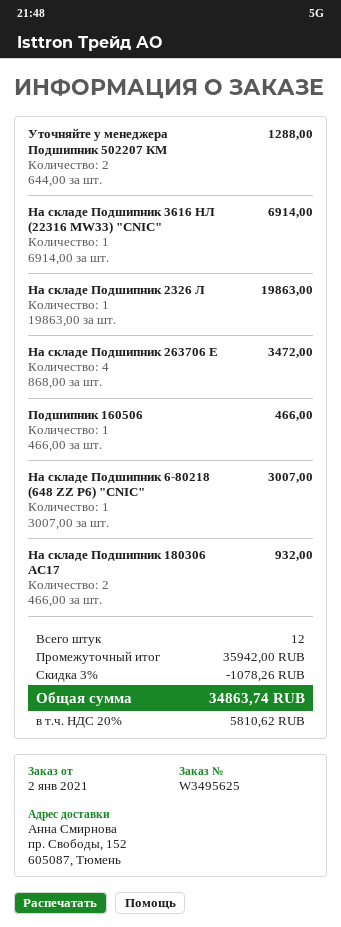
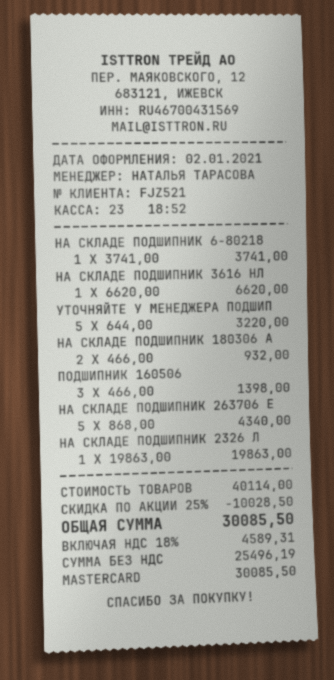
Уточняйте у менеджера Подшипник 502207 КМ: 2 x 644.00 = 1288.00 -> 5 x 644.00 = 3220.00
На складе Подшипник 3616 НЛ (22316 MW33) "CNIC": 1 x 6914.00 = 6914.00 -> 1 x 6620.00 = 6620.00
На складе Подшипник 263706 Е: 4 x 868.00 = 3472.00 -> 5 x 868.00 = 4340.00
Подшипник 160506: 1 x 466.00 = 466.00 -> 3 x 466.00 = 1398.00
На складе Подшипник 6-80218 (648 ZZ P6) "CNIC": 1 x 3007.00 = 3007.00 -> 1 x 3741.00 = 3741.00
subtotal: 35942.00 -> 40114.00
discount: 3% = 1078.26 -> 25% = 10028.50
tax: 20% = 5810.62 -> 18% = 4589.31
total: 34863.74 -> 30085.50

